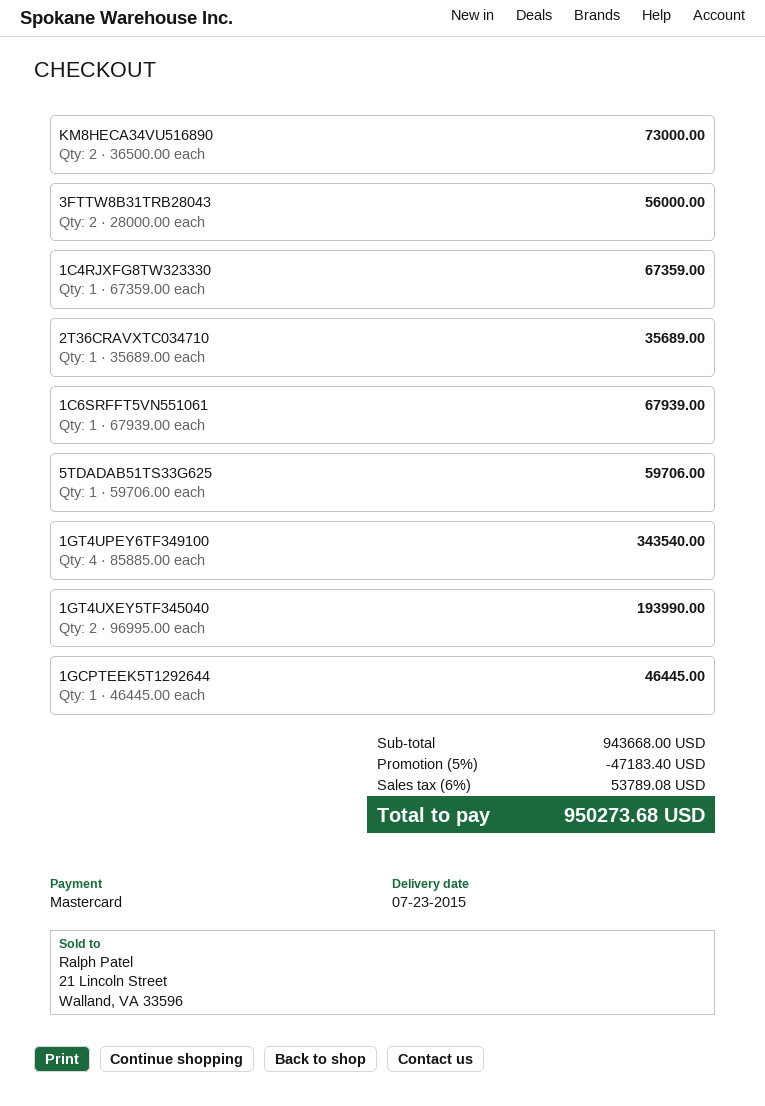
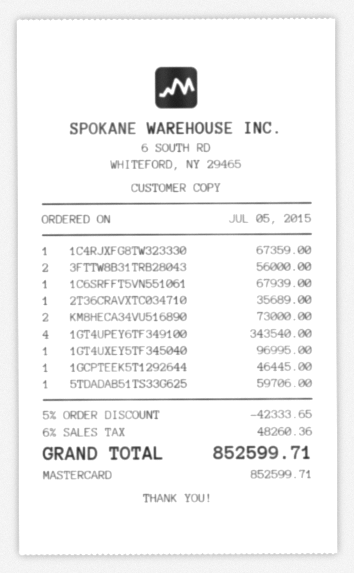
1GT4UXEY5TF345040: 2 for 193990.00 -> 1 for 96995.00
discount: 5% = 47183.40 -> 5% = 42333.65
tax: 6% = 53789.08 -> 6% = 48260.36
total: 950273.68 -> 852599.71

